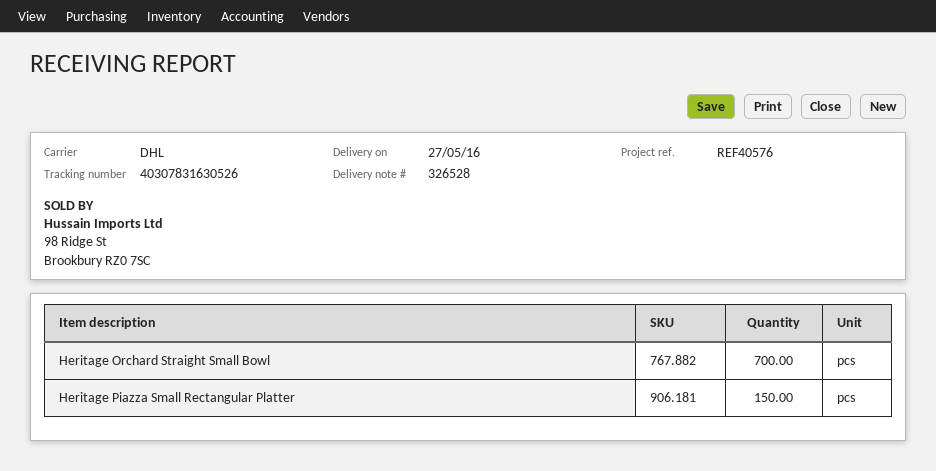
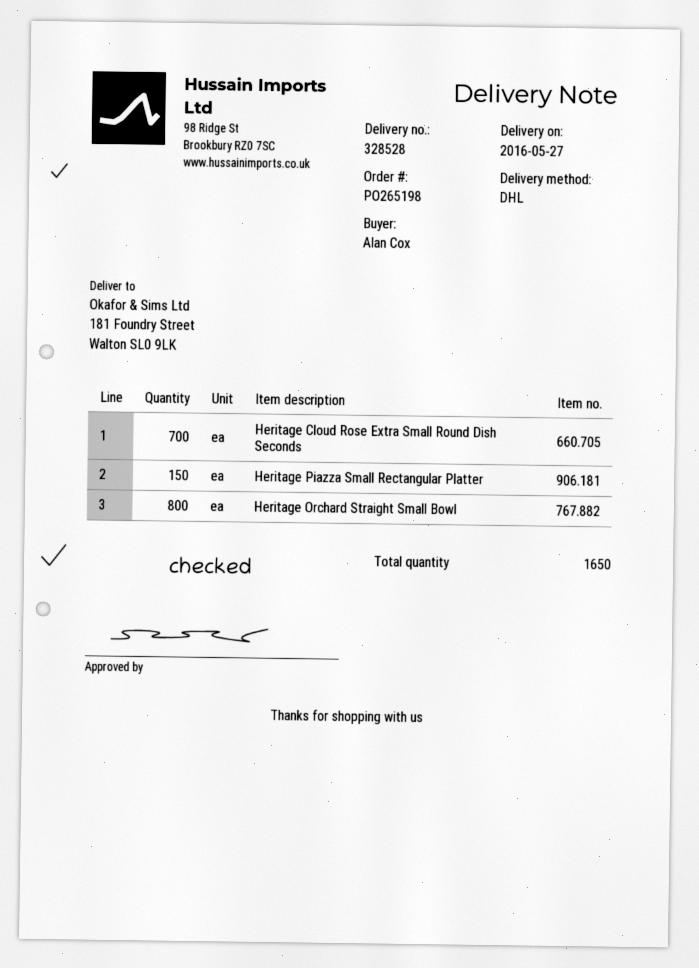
delivery note number: 326528 -> 328528
Heritage Orchard Straight Small Bowl: 700 -> 800
Heritage Cloud Rose Extra Small Round Dish Seconds: none -> 700

